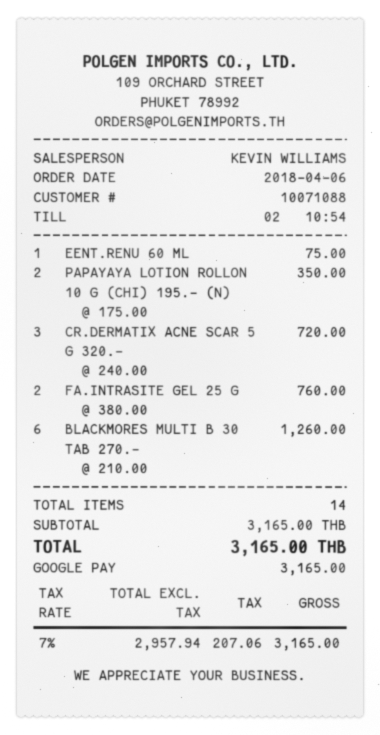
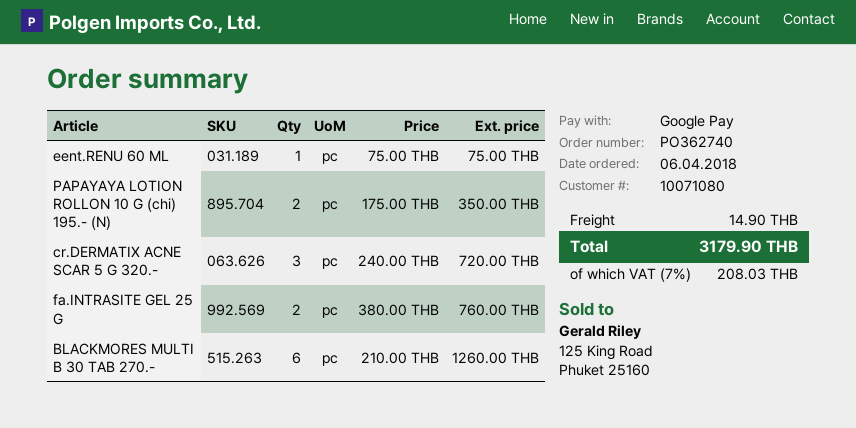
customer number: 10071088 -> 10071080
shipping: none -> 14.90
tax: 7% = 207.06 -> 7% = 208.03
total: 3165.00 -> 3179.90

